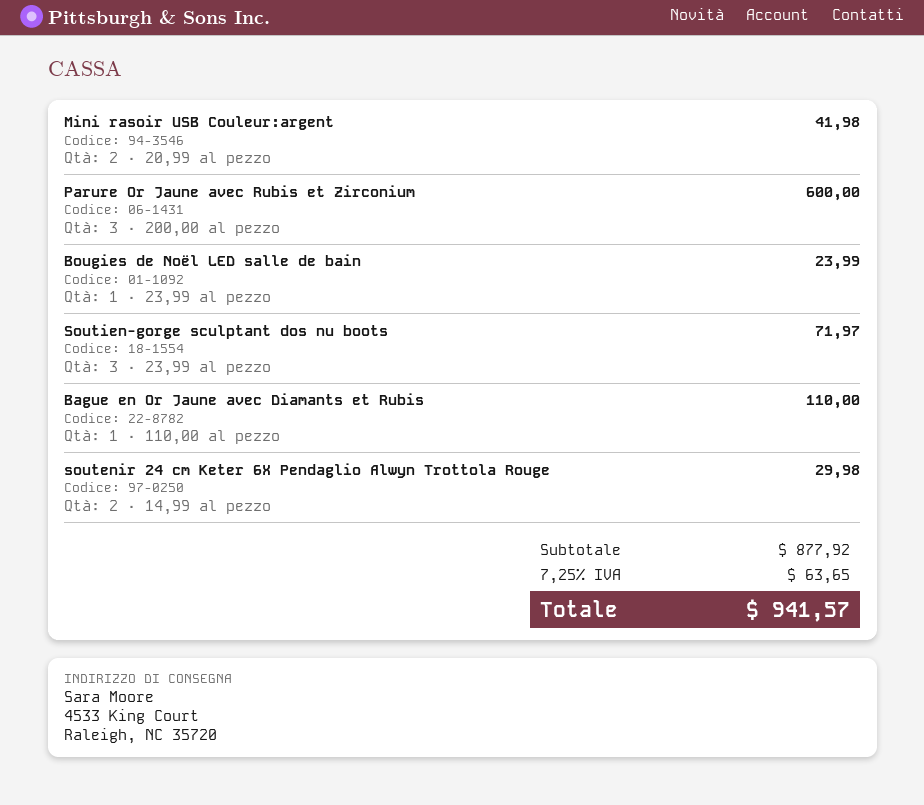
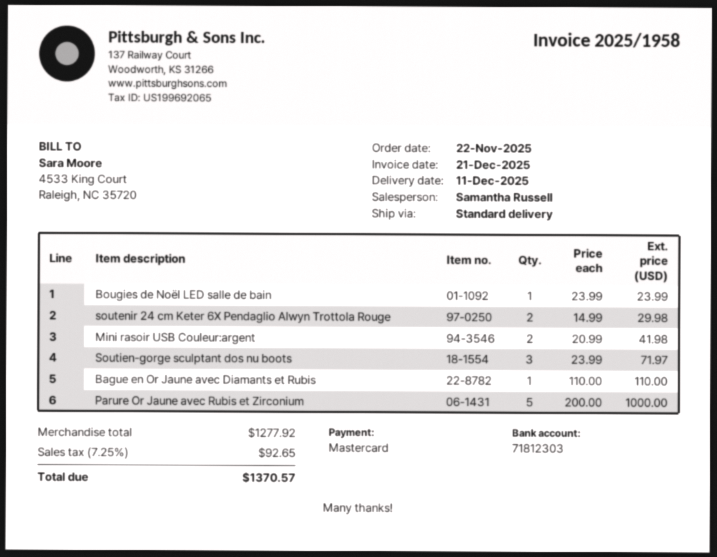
Parure Or Jaune avec Rubis et Zirconium: 3 x 200.00 = 600.00 -> 5 x 200.00 = 1000.00
subtotal: 877.92 -> 1277.92
tax: 7.25% = 63.65 -> 7.25% = 92.65
total: 941.57 -> 1370.57

